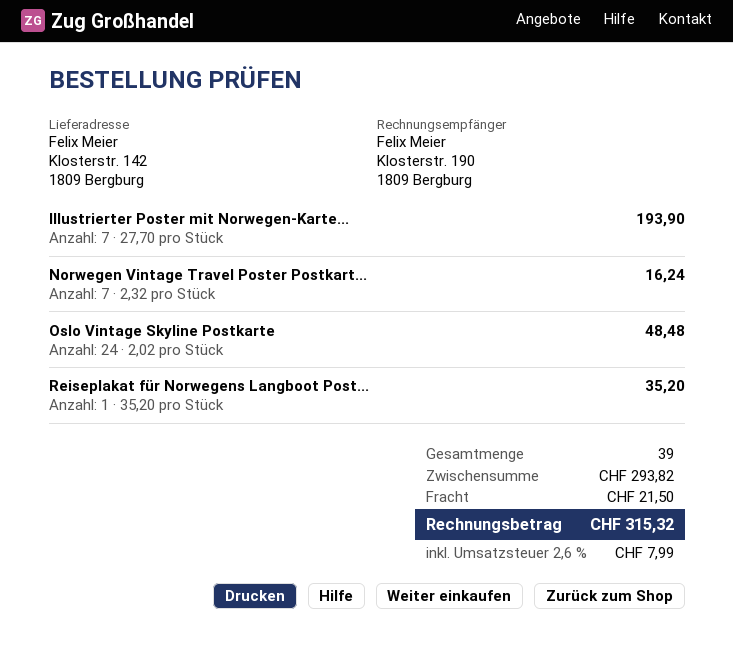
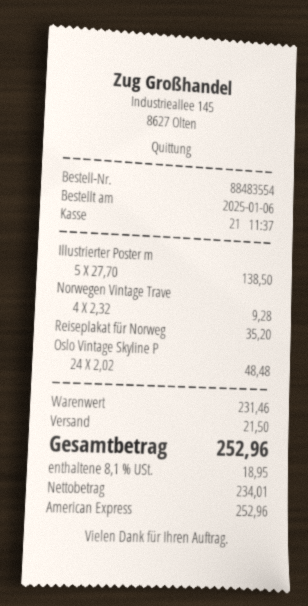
Illustrierter Poster mit Norwegen-Karte...: 7 x 27.70 = 193.90 -> 5 x 27.70 = 138.50
Norwegen Vintage Travel Poster Postkart...: 7 x 2.32 = 16.24 -> 4 x 2.32 = 9.28
subtotal: 293.82 -> 231.46
tax: 2.6% = 7.99 -> 8.1% = 18.95
total: 315.32 -> 252.96

